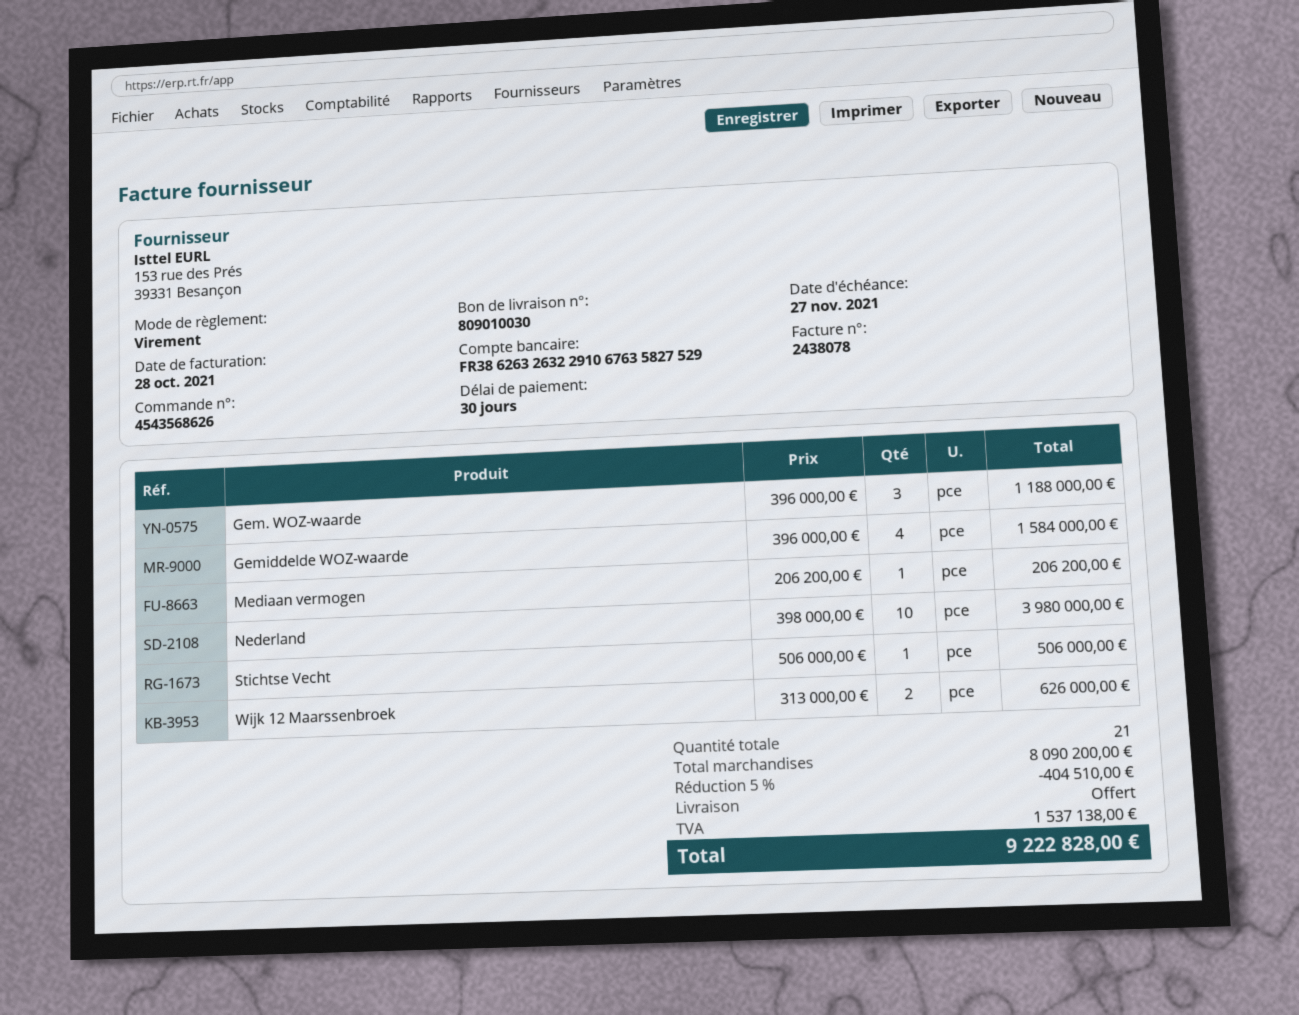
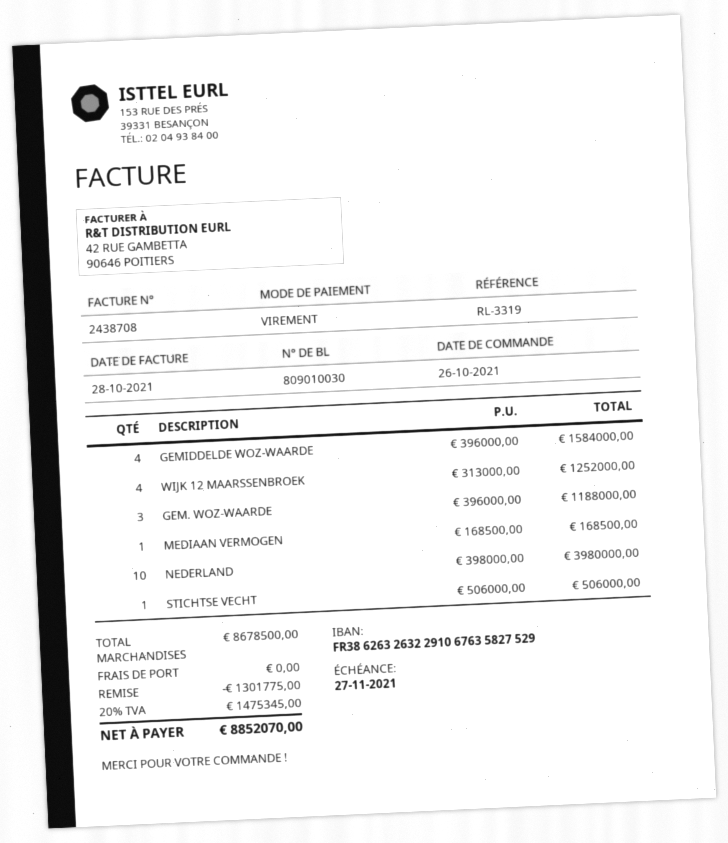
invoice number: 2438078 -> 2438708
Mediaan vermogen: 1 x 206200.00 = 206200.00 -> 1 x 168500.00 = 168500.00
Wijk 12 Maarssenbroek: 2 x 313000.00 = 626000.00 -> 4 x 313000.00 = 1252000.00
subtotal: 8090200.00 -> 8678500.00
discount: 404510.00 -> 1301775.00
tax: 1537138.00 -> 1475345.00
total: 9222828.00 -> 8852070.00

